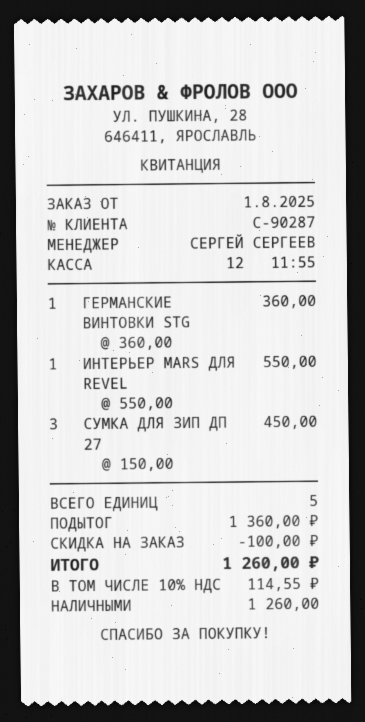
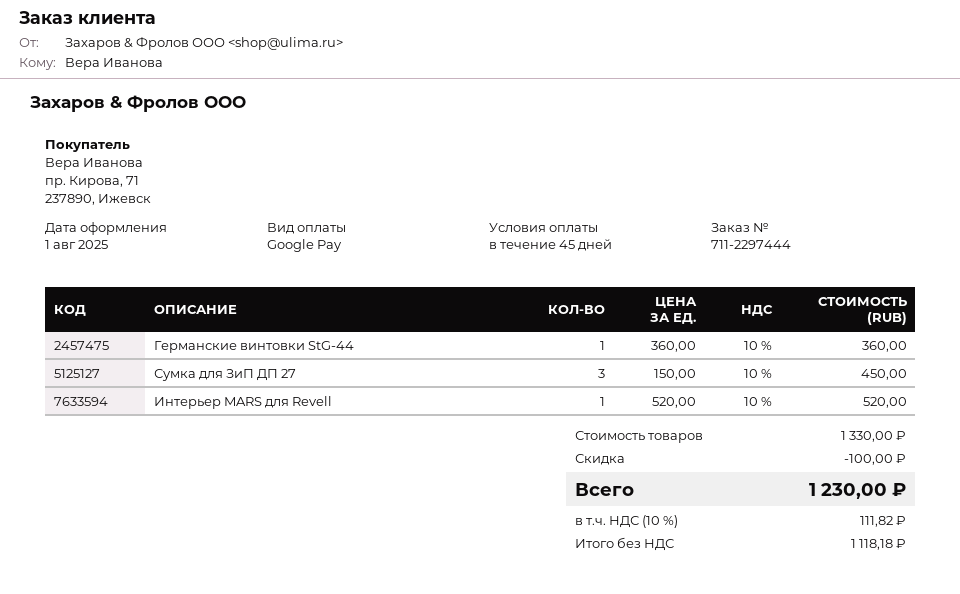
payment method: cash -> Google Pay
ИНТЕРЬЕР MARS ДЛЯ REVEL: 1 x 550.00 = 550.00 -> 1 x 520.00 = 520.00
subtotal: 1360.00 -> 1330.00
tax: 10% = 114.55 -> 10% = 111.82
total: 1260.00 -> 1230.00

